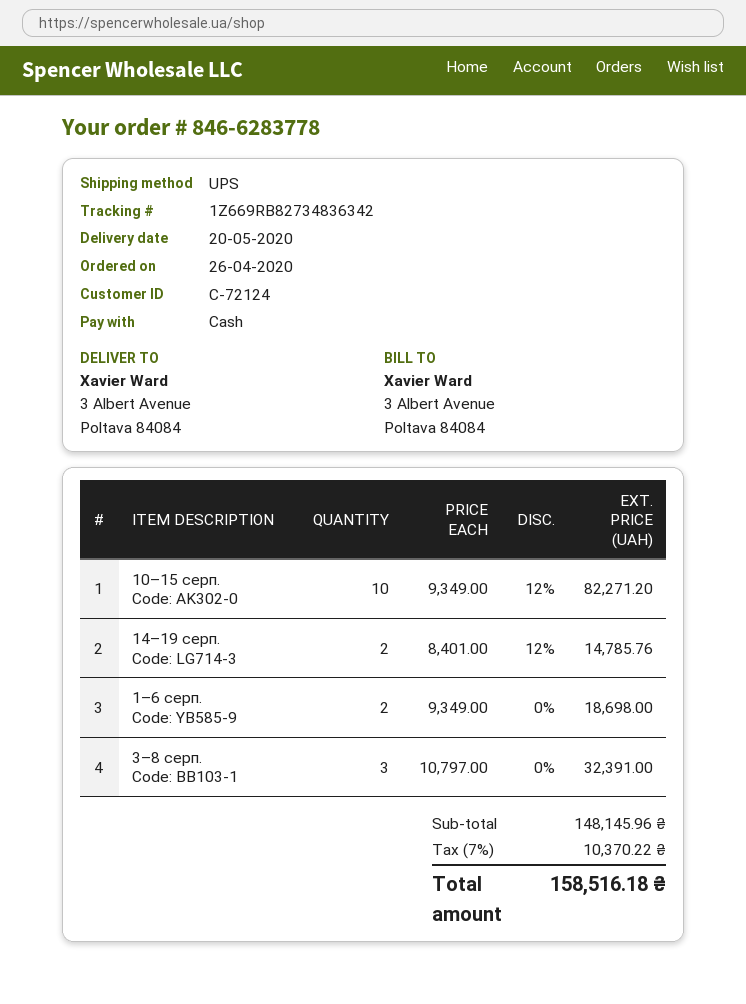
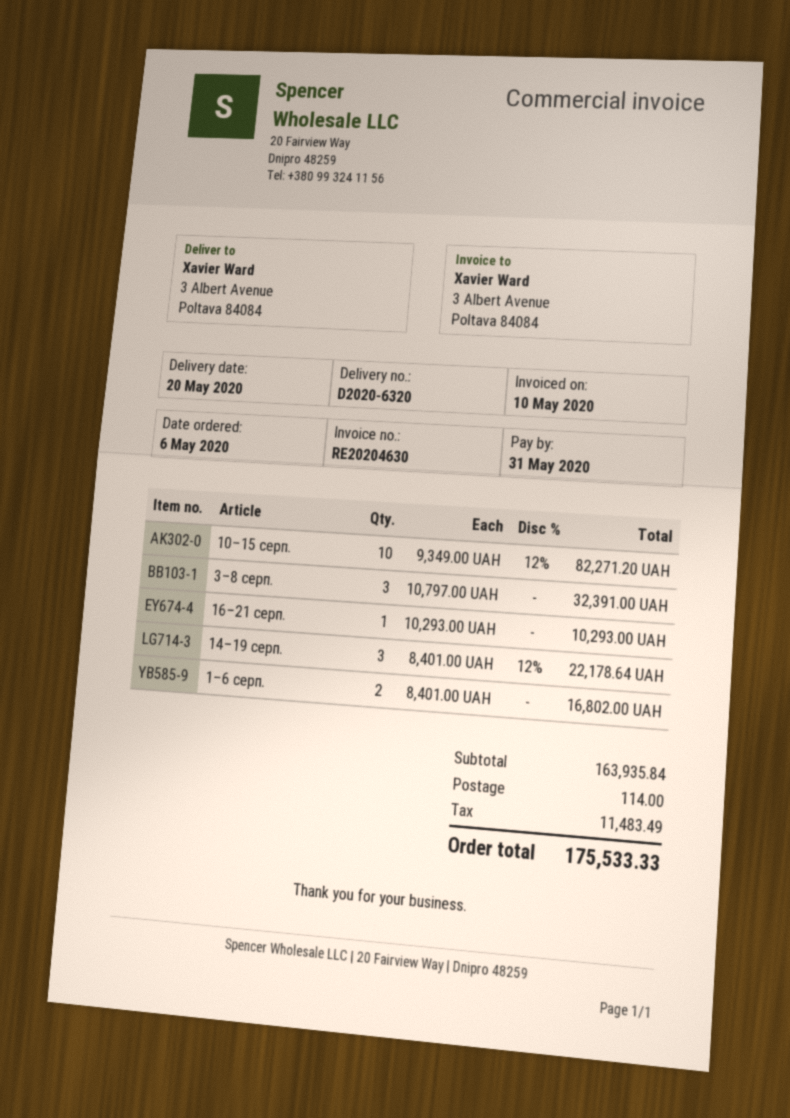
order date: 2020-04-26 -> 2020-05-06
14–19 серп.: 2 x 8401.00 - 12% = 14785.76 -> 3 x 8401.00 - 12% = 22178.64
1–6 серп.: 2 x 9349.00 = 18698.00 -> 2 x 8401.00 = 16802.00
16–21 серп.: none -> 1 x 10293.00 = 10293.00
subtotal: 148145.96 -> 163935.84
shipping: none -> 114.00
tax: 10370.22 -> 11483.49
total: 158516.18 -> 175533.33

